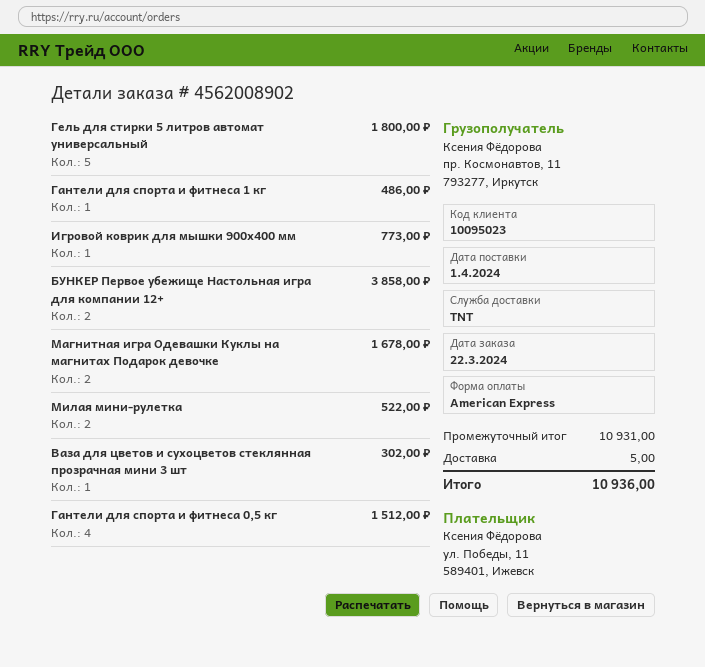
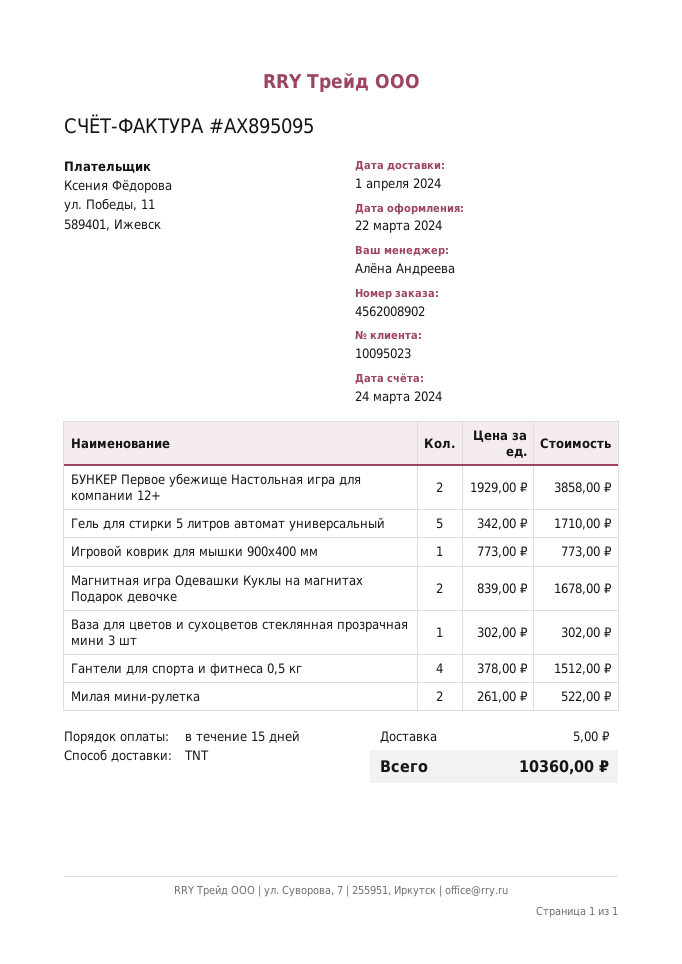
Гель для стирки 5 литров автомат универсальный: 5 for 1800.00 -> 5 for 1710.00
Гантели для спорта и фитнеса 1 кг: 1 for 486.00 -> none
total: 10936.00 -> 10360.00

